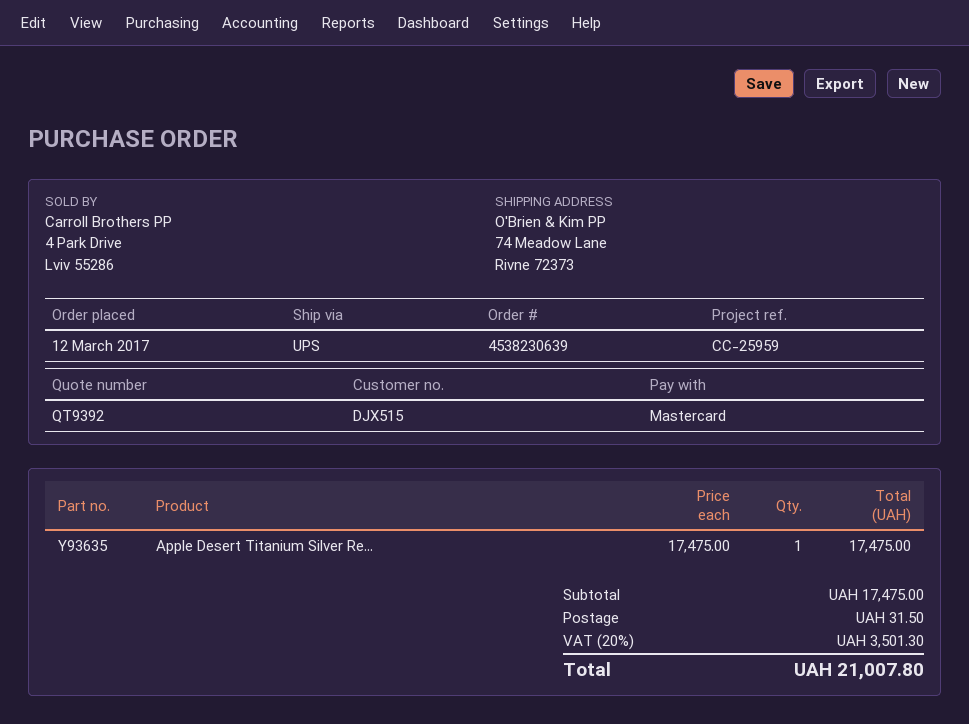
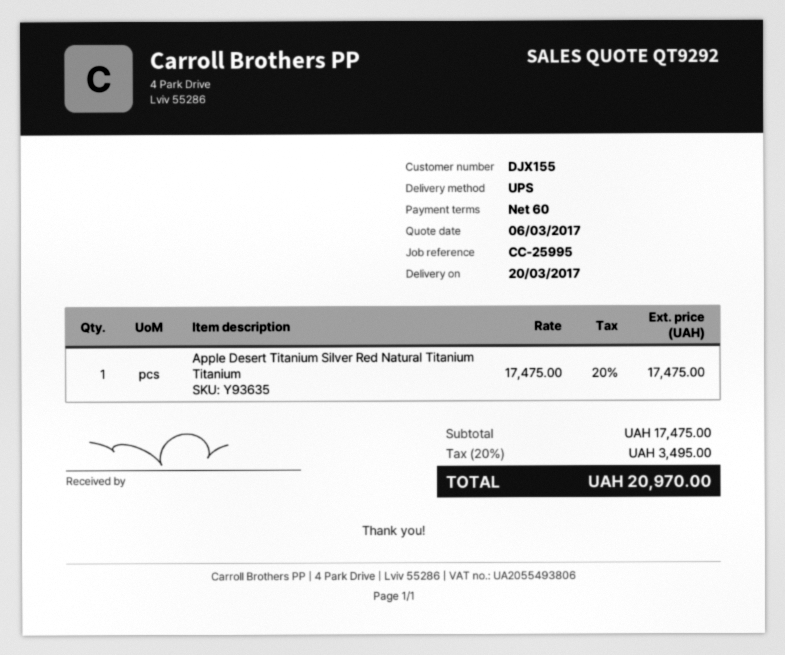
quote number: QT9392 -> QT9292
customer number: DJX515 -> DJX155
reference: CC-25959 -> CC-25995
shipping: 31.50 -> none
tax: 20% = 3501.30 -> 20% = 3495.00
total: 21007.80 -> 20970.00

